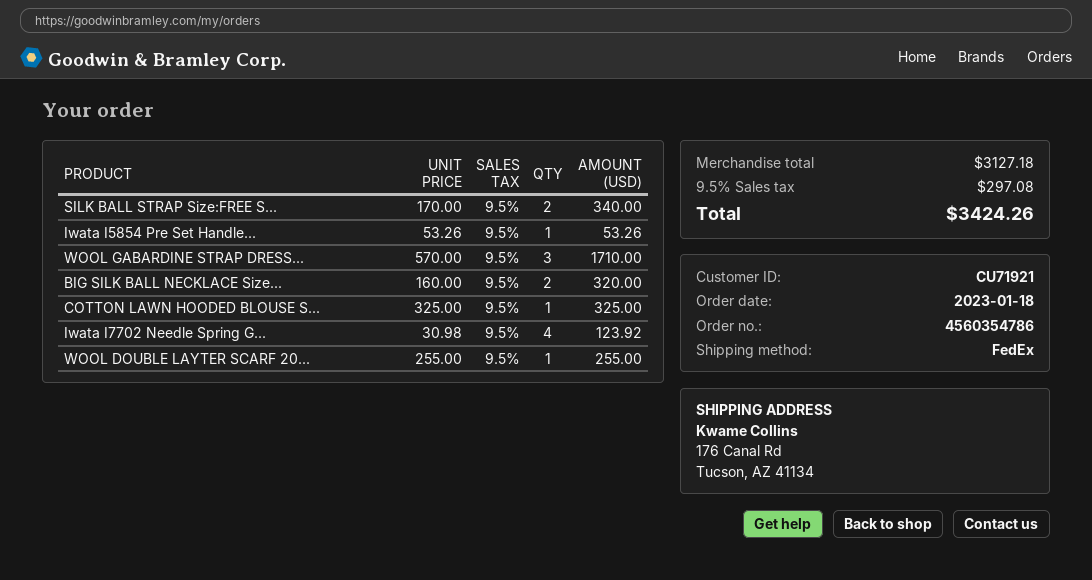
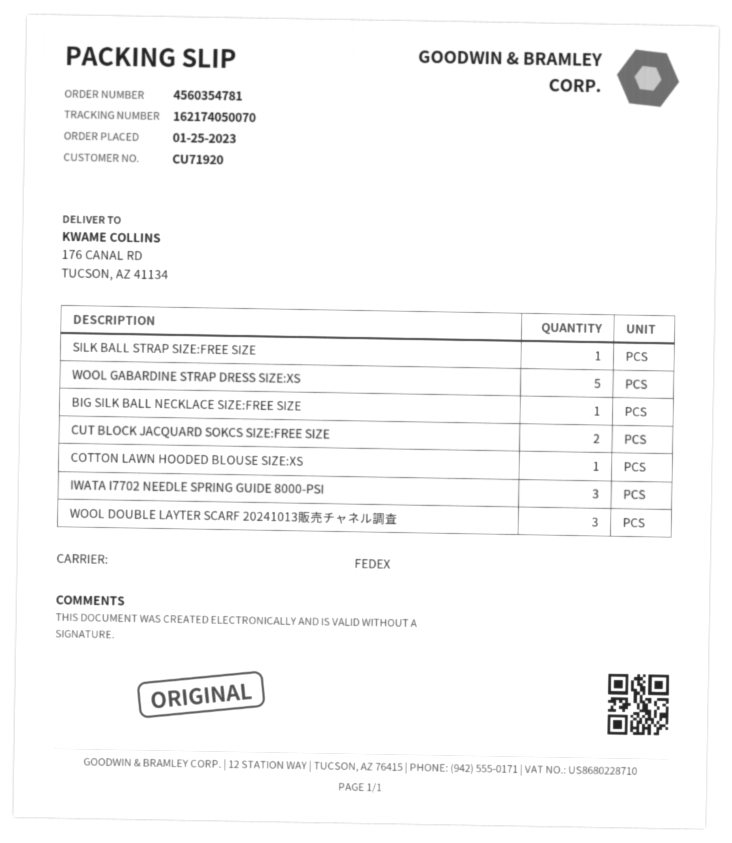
order number: 4560354786 -> 4560354781
order date: 2023-01-18 -> 2023-01-25
customer number: CU71921 -> CU71920
SILK BALL STRAP Size:FREE S...: 2 -> 1
Iwata I5854 Pre Set Handle...: 1 -> none
WOOL GABARDINE STRAP DRESS...: 3 -> 5
BIG SILK BALL NECKLACE Size...: 2 -> 1
Iwata I7702 Needle Spring G...: 4 -> 3
WOOL DOUBLE LAYTER SCARF 20...: 1 -> 3
CUT BLOCK JACQUARD SOKCS SIZE:FREE SIZE: none -> 2

